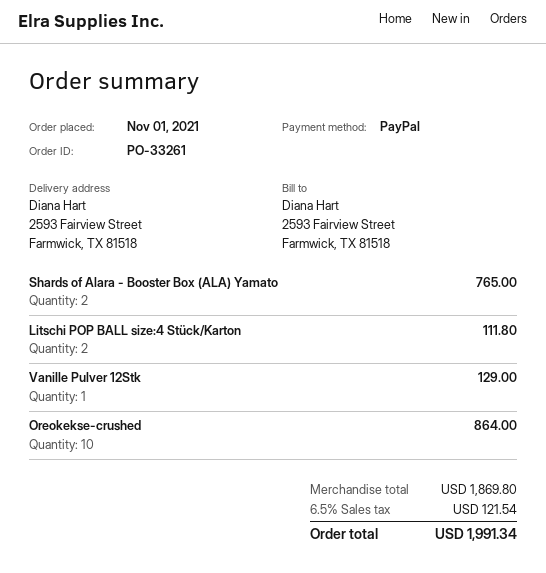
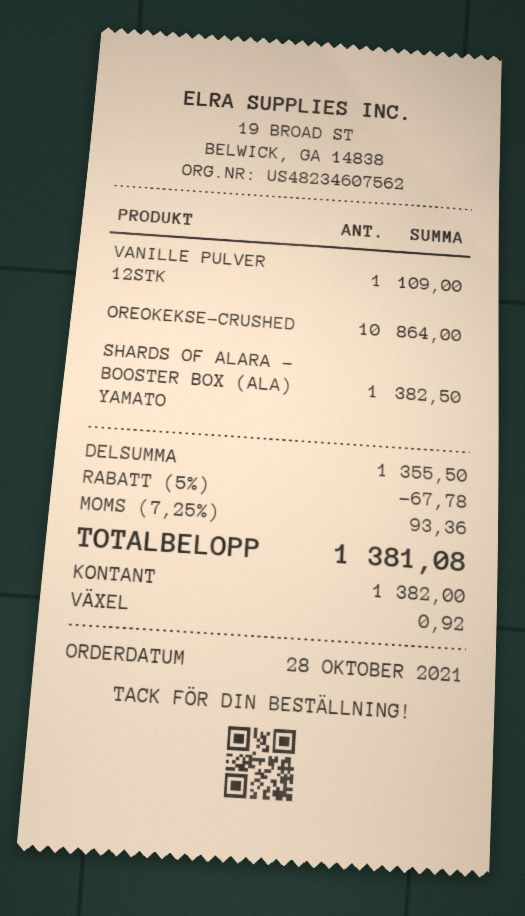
order date: 2021-11-01 -> 2021-10-28
payment method: PayPal -> cash
Shards of Alara - Booster Box (ALA) Yamato: 2 for 765.00 -> 1 for 382.50
Litschi POP BALL size:4 Stück/Karton: 2 for 111.80 -> none
Vanille Pulver 12Stk: 1 for 129.00 -> 1 for 109.00
subtotal: 1869.80 -> 1355.50
discount: none -> 5% = 67.78
tax: 6.5% = 121.54 -> 7.25% = 93.36
total: 1991.34 -> 1381.08

